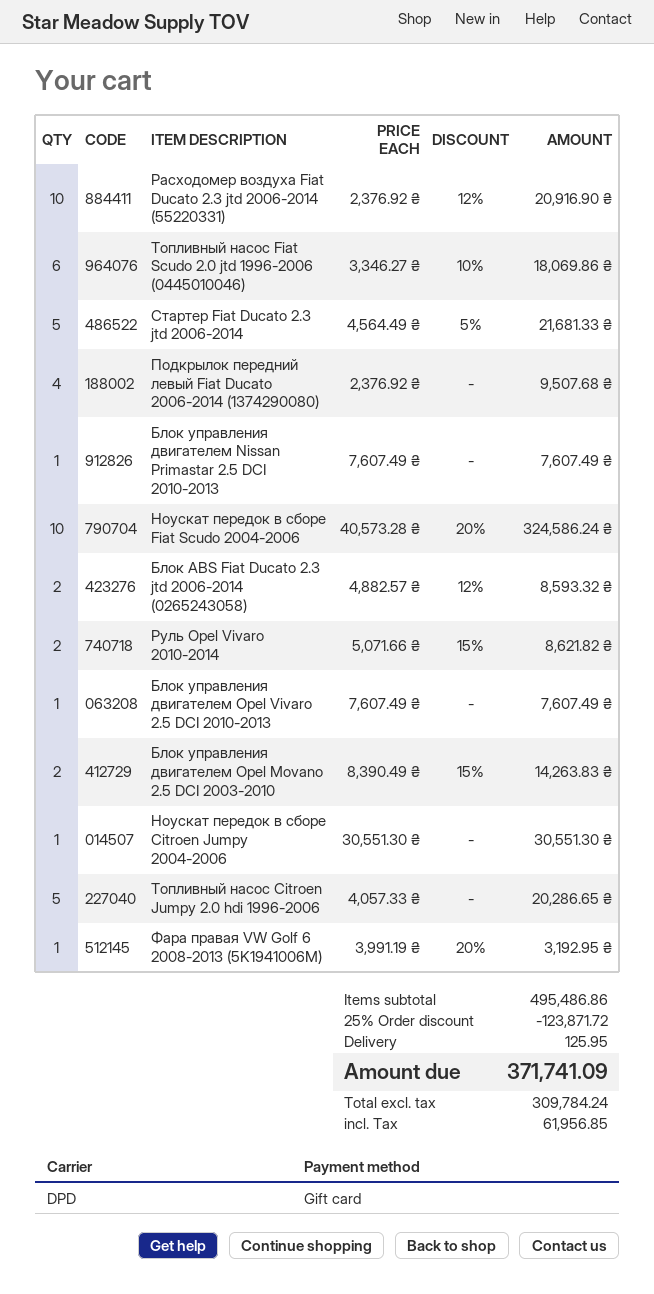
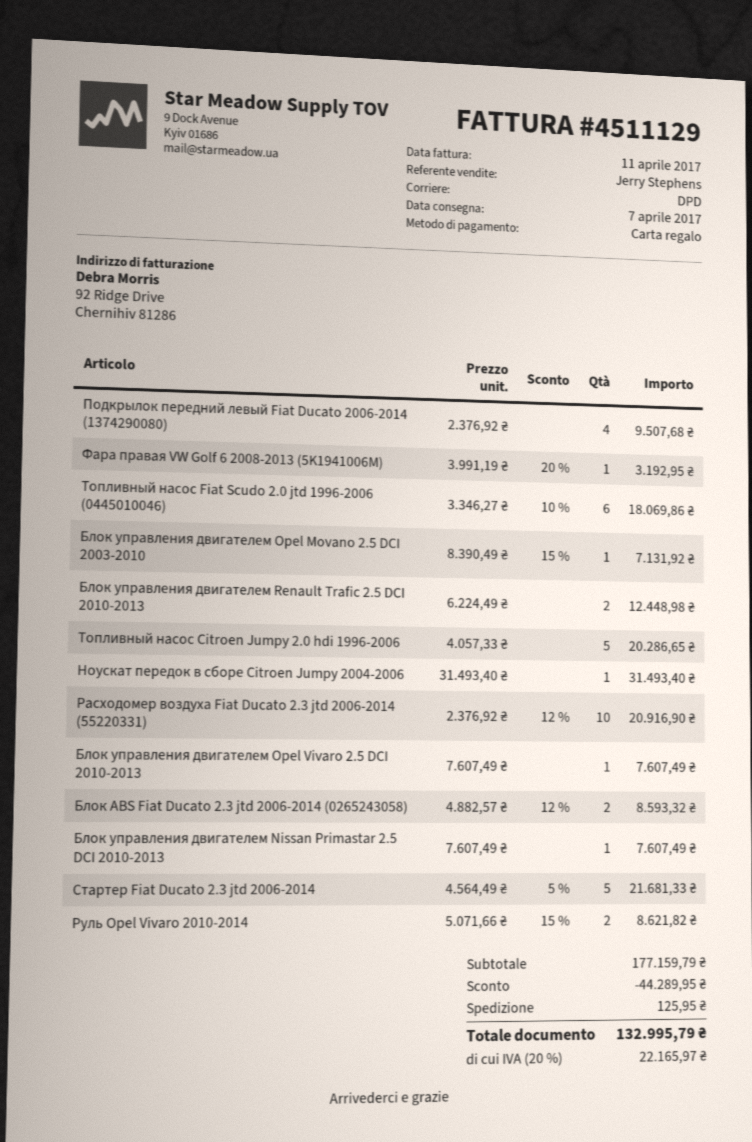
Ноускат передок в сборе Fiat Scudo 2004-2006: 10 x 40573.28 - 20% = 324586.24 -> none
Блок управления двигателем Opel Movano 2.5 DCI 2003-2010: 2 x 8390.49 - 15% = 14263.83 -> 1 x 8390.49 - 15% = 7131.92
Ноускат передок в сборе Citroen Jumpy 2004-2006: 1 x 30551.30 = 30551.30 -> 1 x 31493.40 = 31493.40
Блок управления двигателем Renault Trafic 2.5 DCI 2010-2013: none -> 2 x 6224.49 = 12448.98
subtotal: 495486.86 -> 177159.79
discount: 123871.72 -> 44289.95
tax: 61956.85 -> 22165.97
total: 371741.09 -> 132995.79

